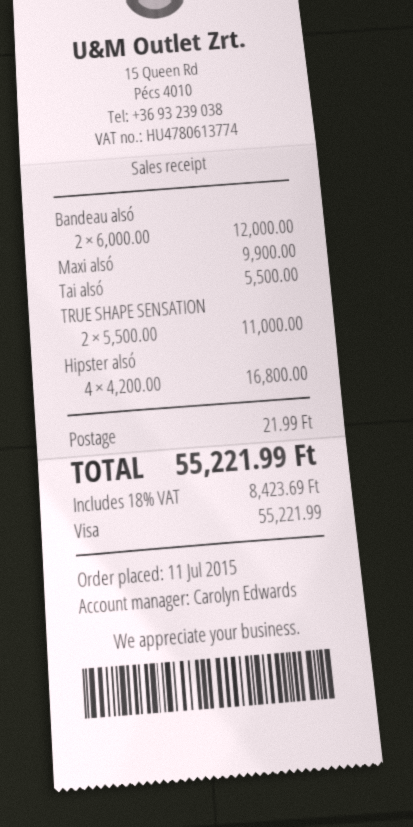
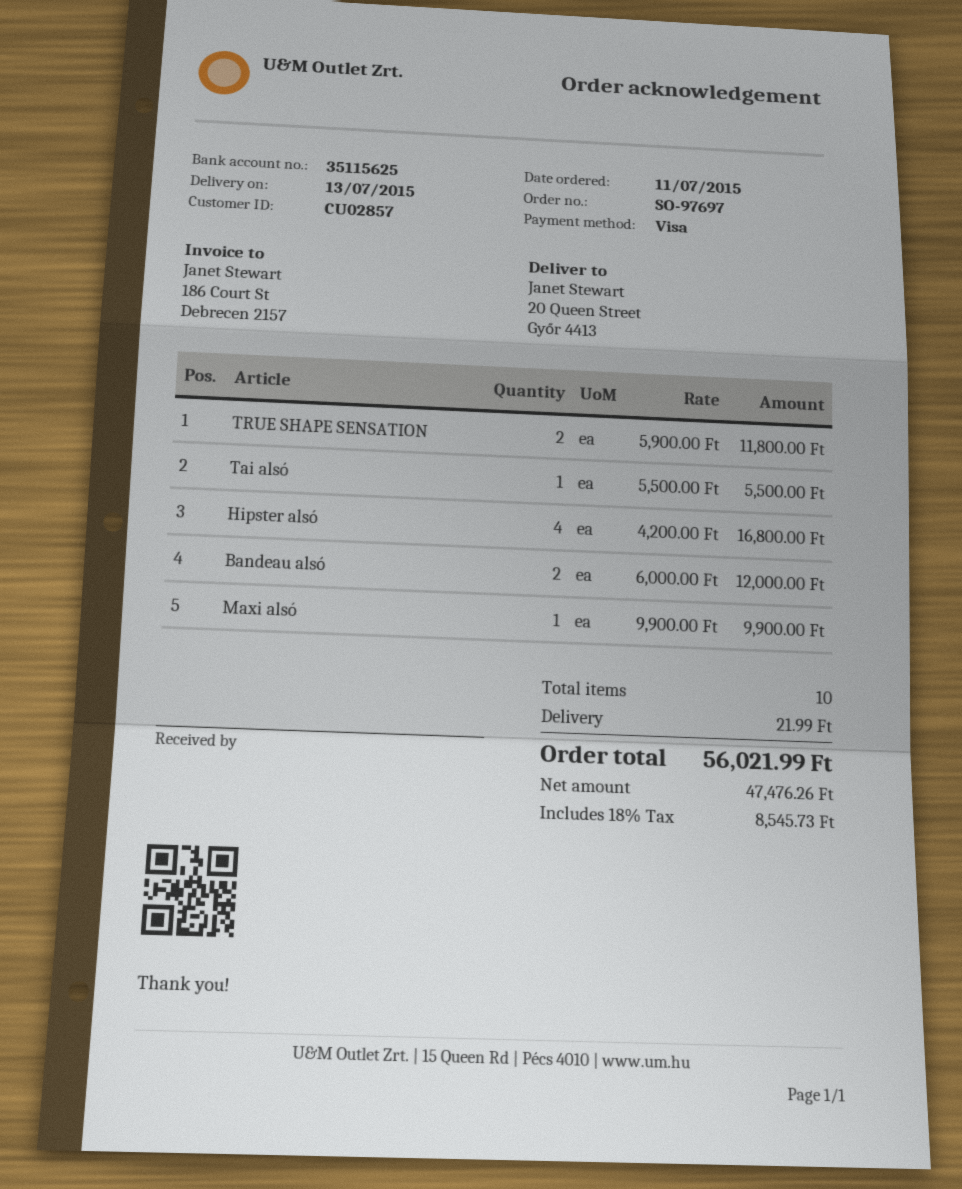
TRUE SHAPE SENSATION: 2 x 5500.00 = 11000.00 -> 2 x 5900.00 = 11800.00
tax: 18% = 8423.69 -> 18% = 8545.73
total: 55221.99 -> 56021.99

